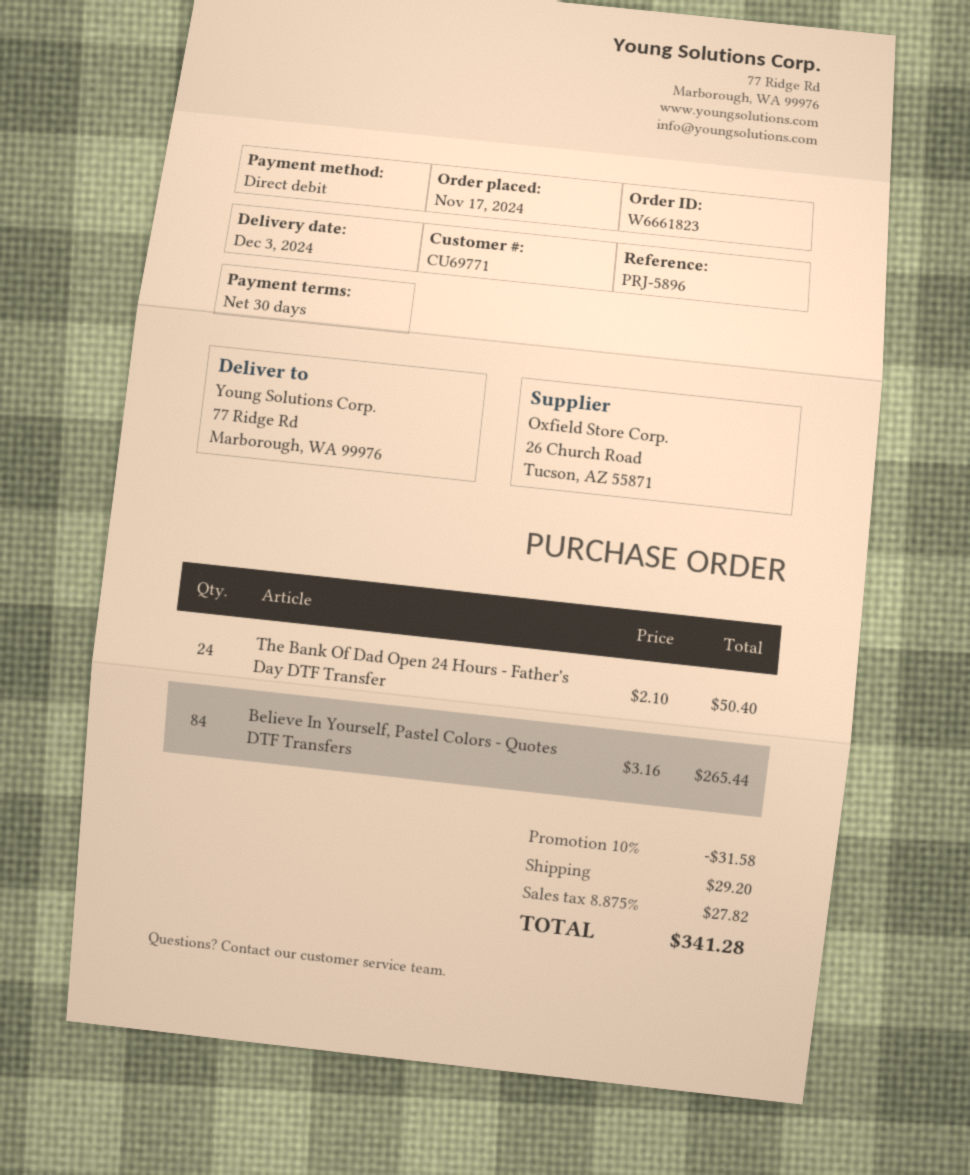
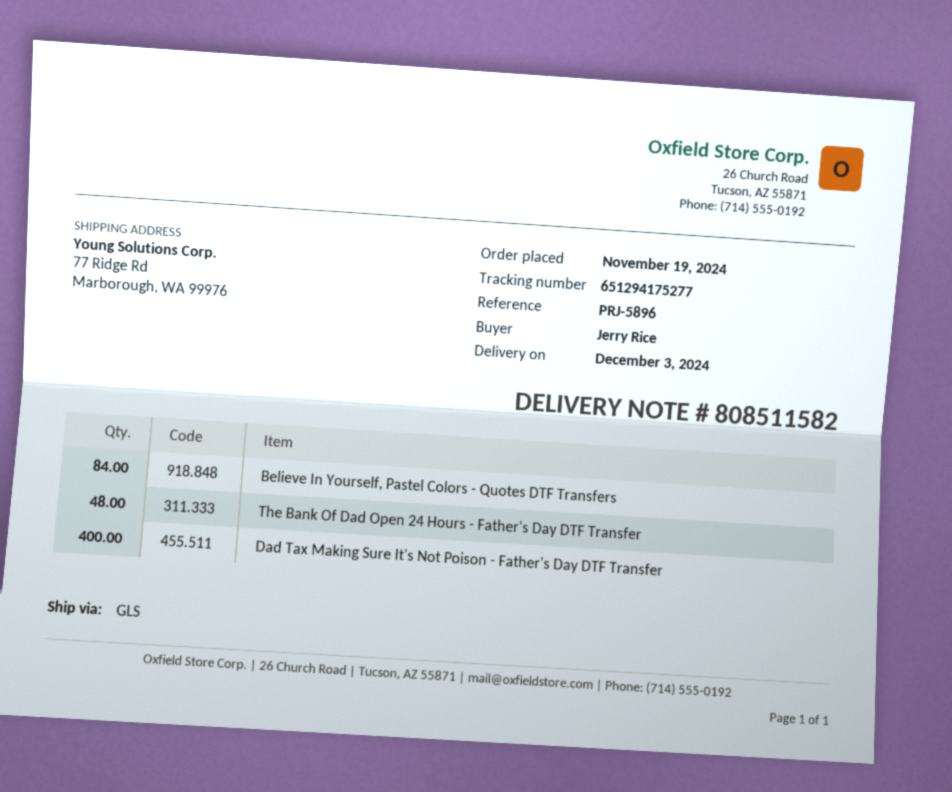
order date: 2024-11-17 -> 2024-11-19
The Bank Of Dad Open 24 Hours - Father's Day DTF Transfer: 24 -> 48
Dad Tax Making Sure It's Not Poison - Father's Day DTF Transfer: none -> 400

